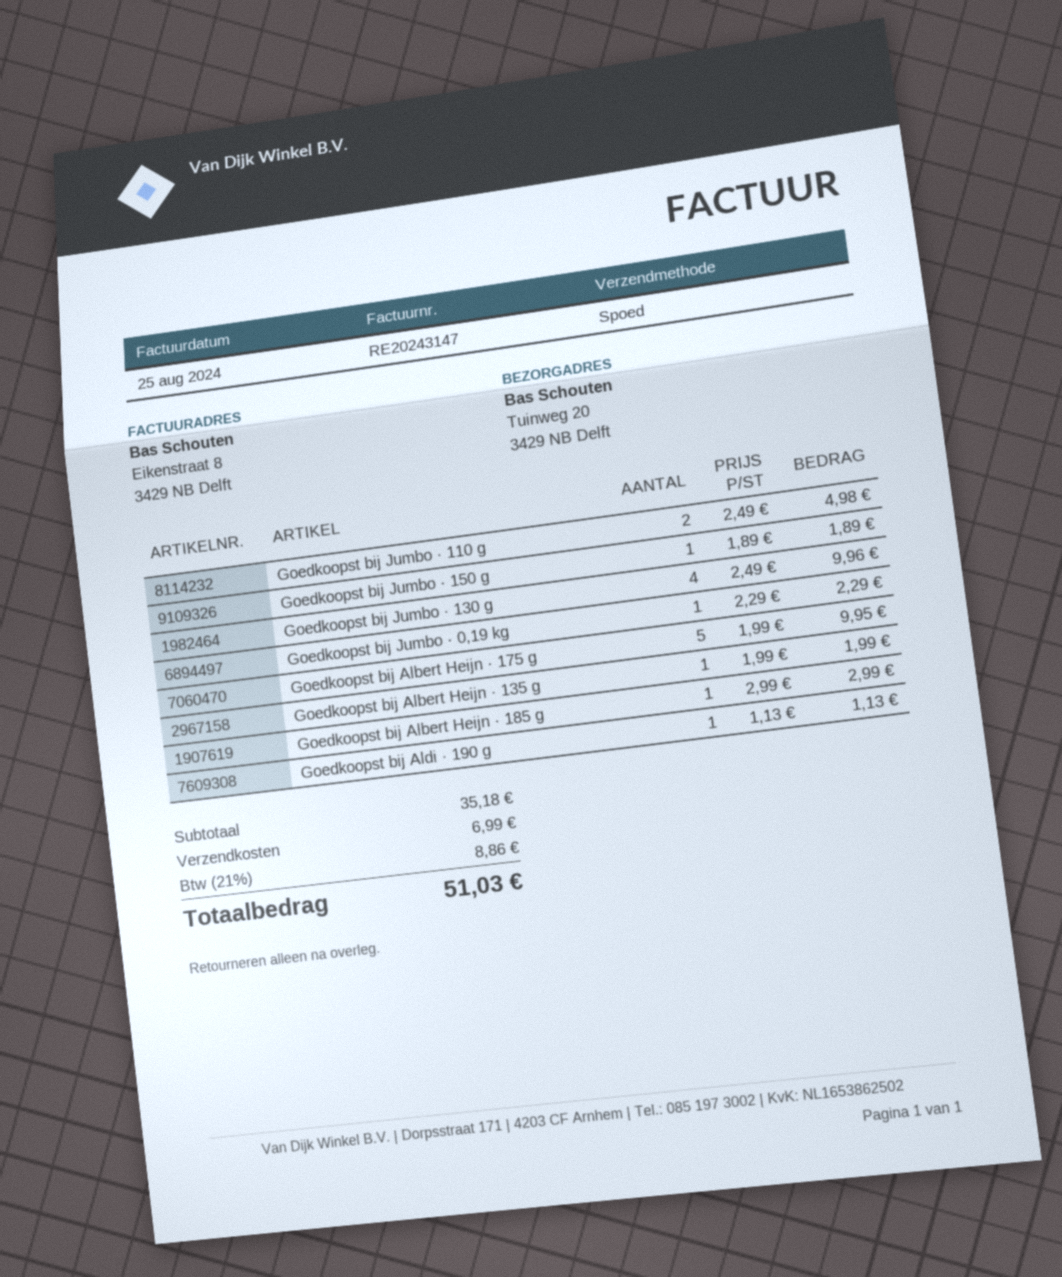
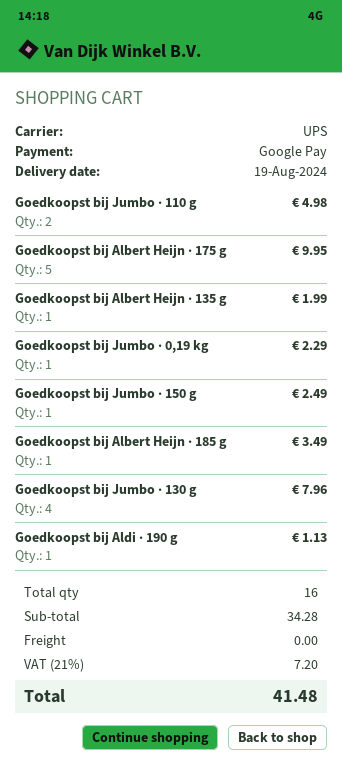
shipping method: express -> UPS
Goedkoopst bij Jumbo · 150 g: 1 for 1.89 -> 1 for 2.49
Goedkoopst bij Jumbo · 130 g: 4 for 9.96 -> 4 for 7.96
Goedkoopst bij Albert Heijn · 185 g: 1 for 2.99 -> 1 for 3.49
subtotal: 35.18 -> 34.28
shipping: 6.99 -> 0.00
tax: 21% = 8.86 -> 21% = 7.20
total: 51.03 -> 41.48

